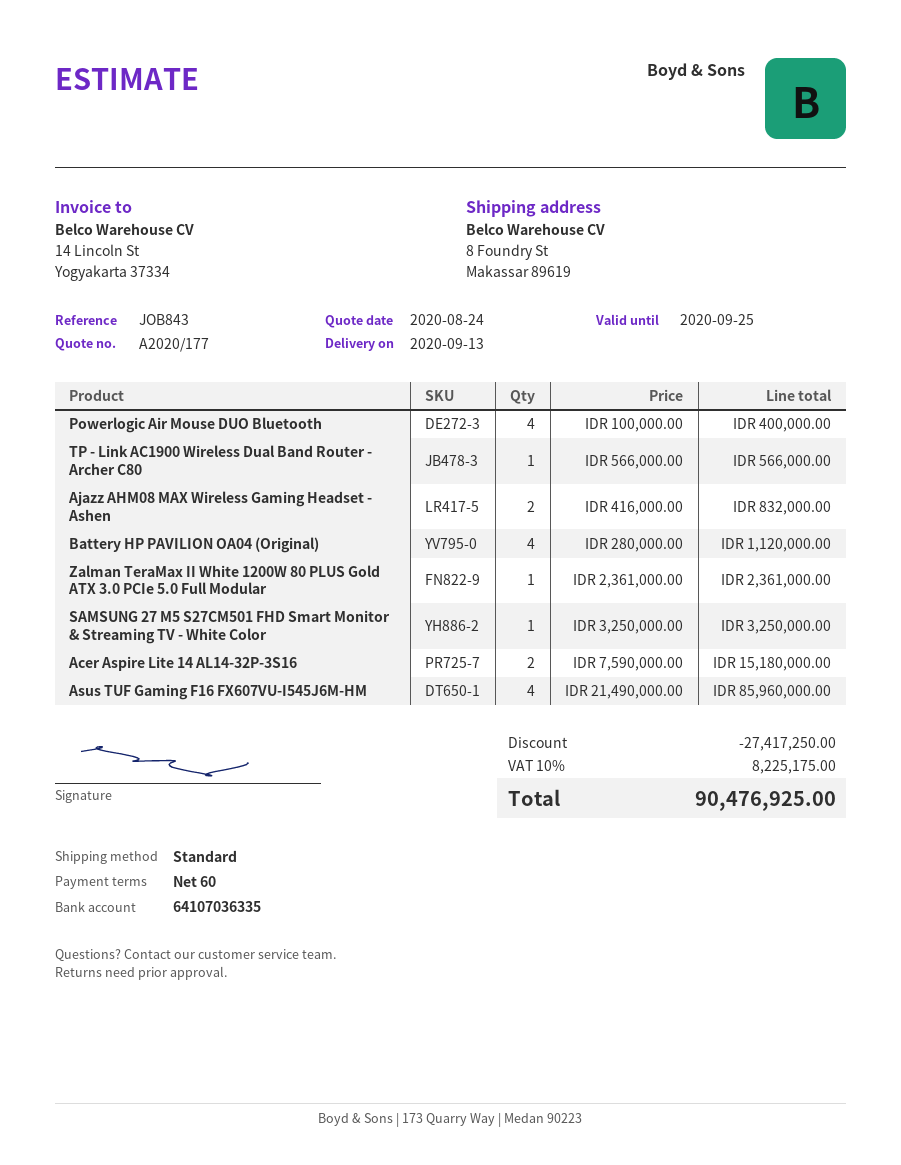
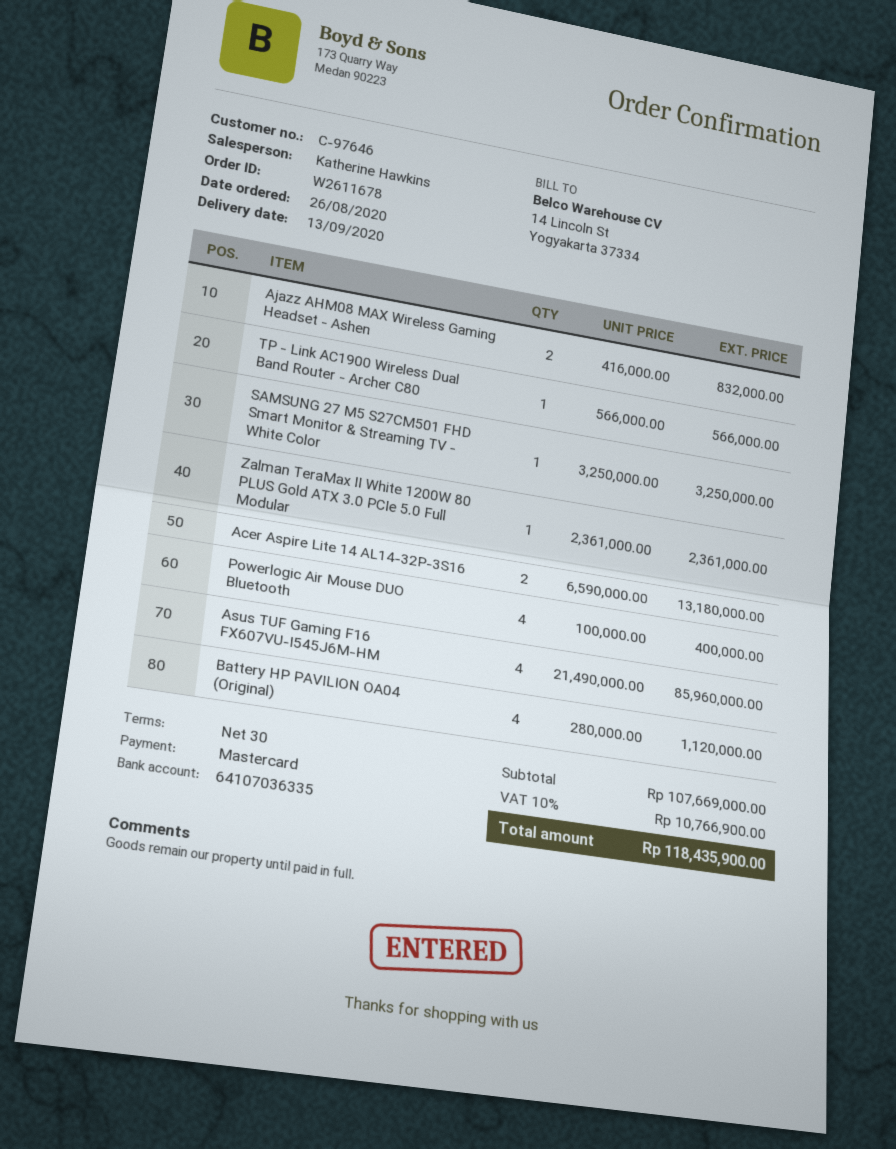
payment terms: 60 days -> 30 days
Acer Aspire Lite 14 AL14-32P-3S16: 2 x 7590000.00 = 15180000.00 -> 2 x 6590000.00 = 13180000.00
discount: 27417250.00 -> none
tax: 10% = 8225175.00 -> 10% = 10766900.00
total: 90476925.00 -> 118435900.00

